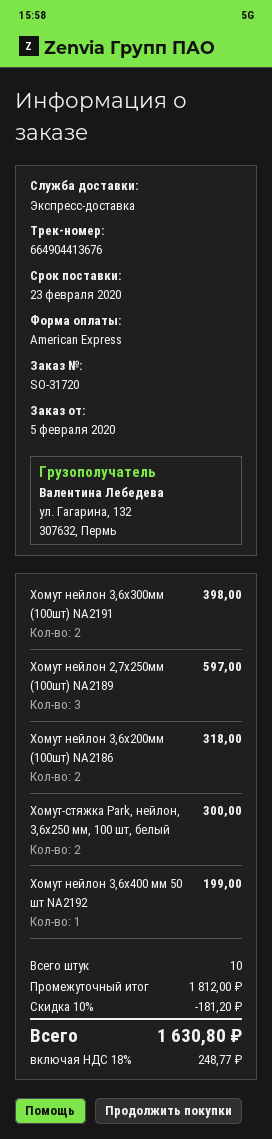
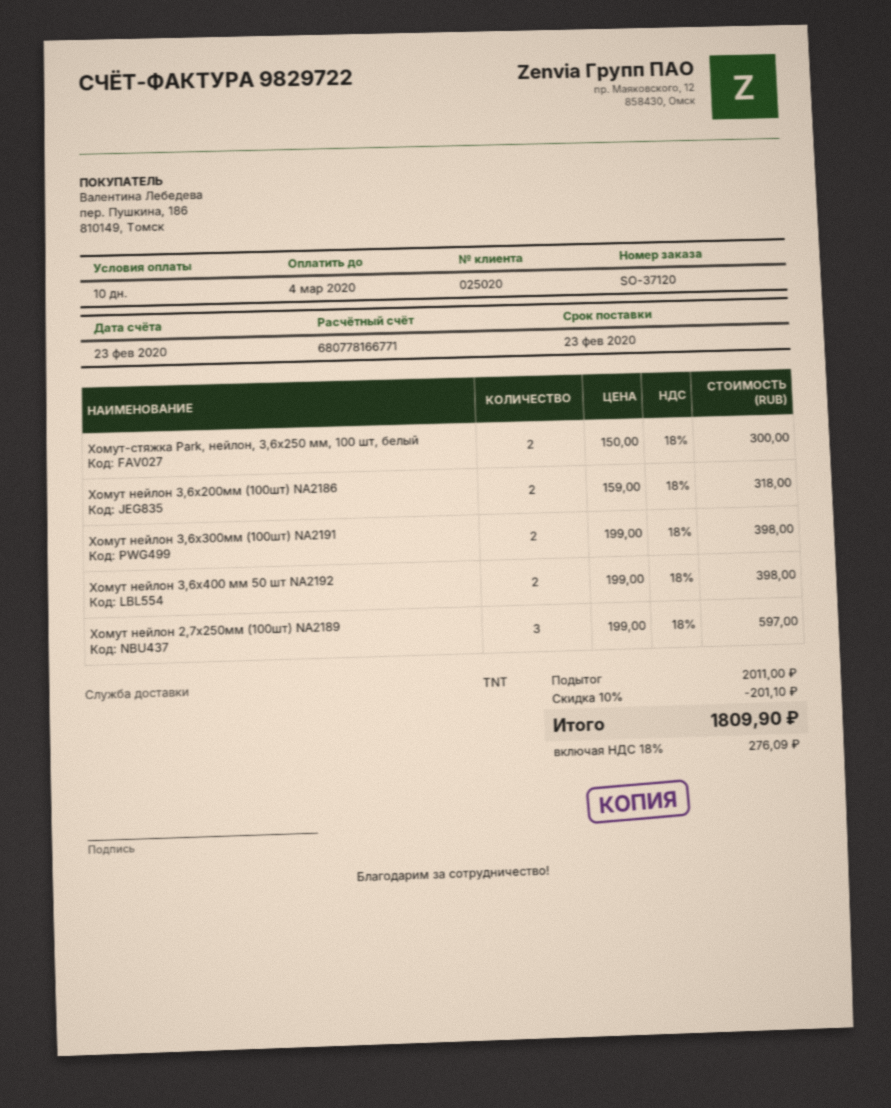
order number: SO-31720 -> SO-37120
shipping method: express -> TNT
Хомут нейлон 3,6х400 мм 50 шт NA2192: 1 for 199.00 -> 2 for 398.00
subtotal: 1812.00 -> 2011.00
discount: 10% = 181.20 -> 10% = 201.10
tax: 18% = 248.77 -> 18% = 276.09
total: 1630.80 -> 1809.90

